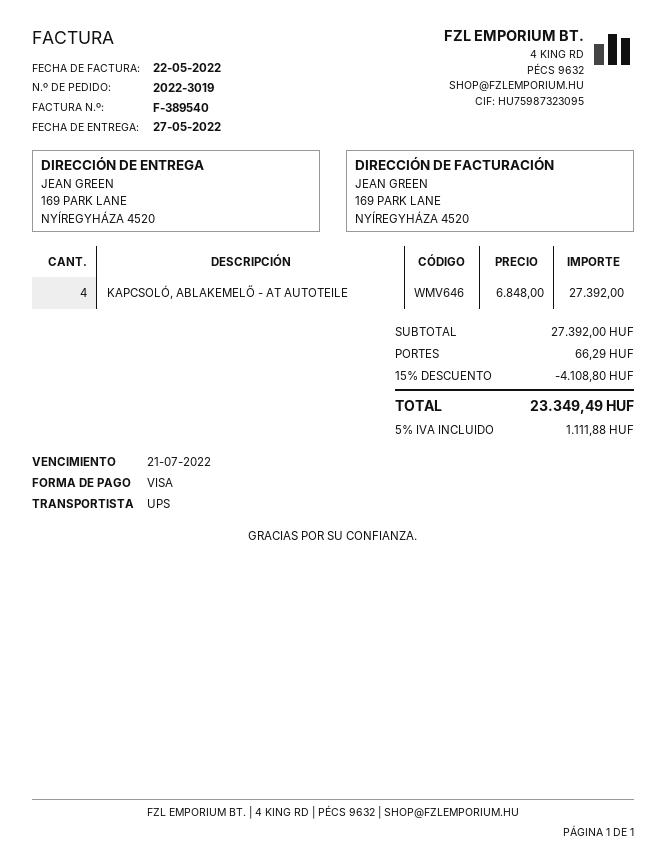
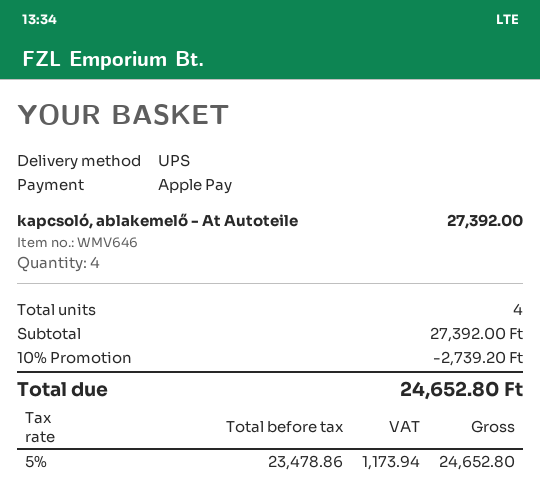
payment method: Visa -> Apple Pay
discount: 15% = 4108.80 -> 10% = 2739.20
shipping: 66.29 -> none
tax: 5% = 1111.88 -> 5% = 1173.94
total: 23349.49 -> 24652.80

